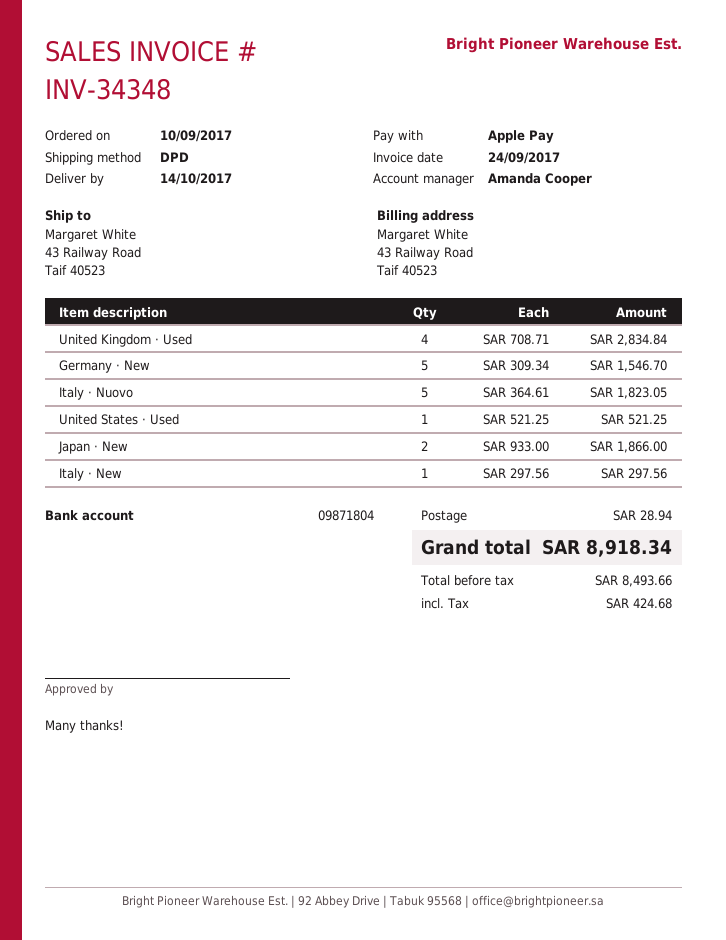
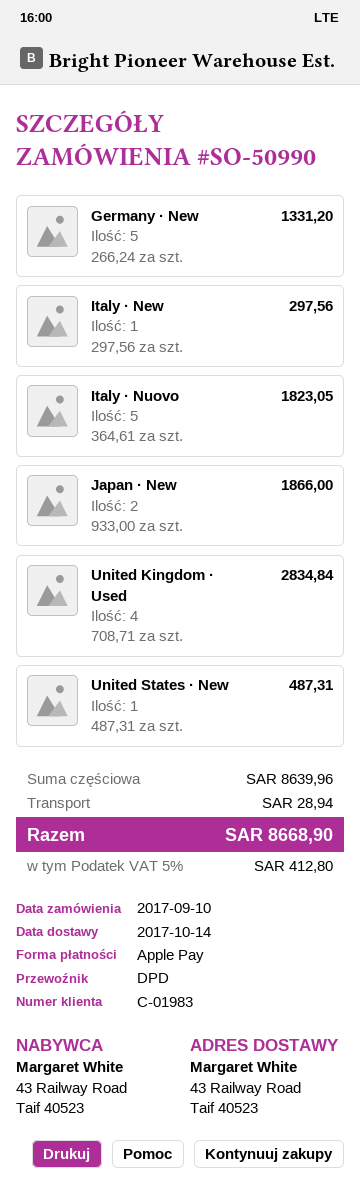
Germany · New: 5 x 309.34 = 1546.70 -> 5 x 266.24 = 1331.20
United States · Used: 1 x 521.25 = 521.25 -> none
United States · New: none -> 1 x 487.31 = 487.31
tax: 424.68 -> 412.80
total: 8918.34 -> 8668.90

